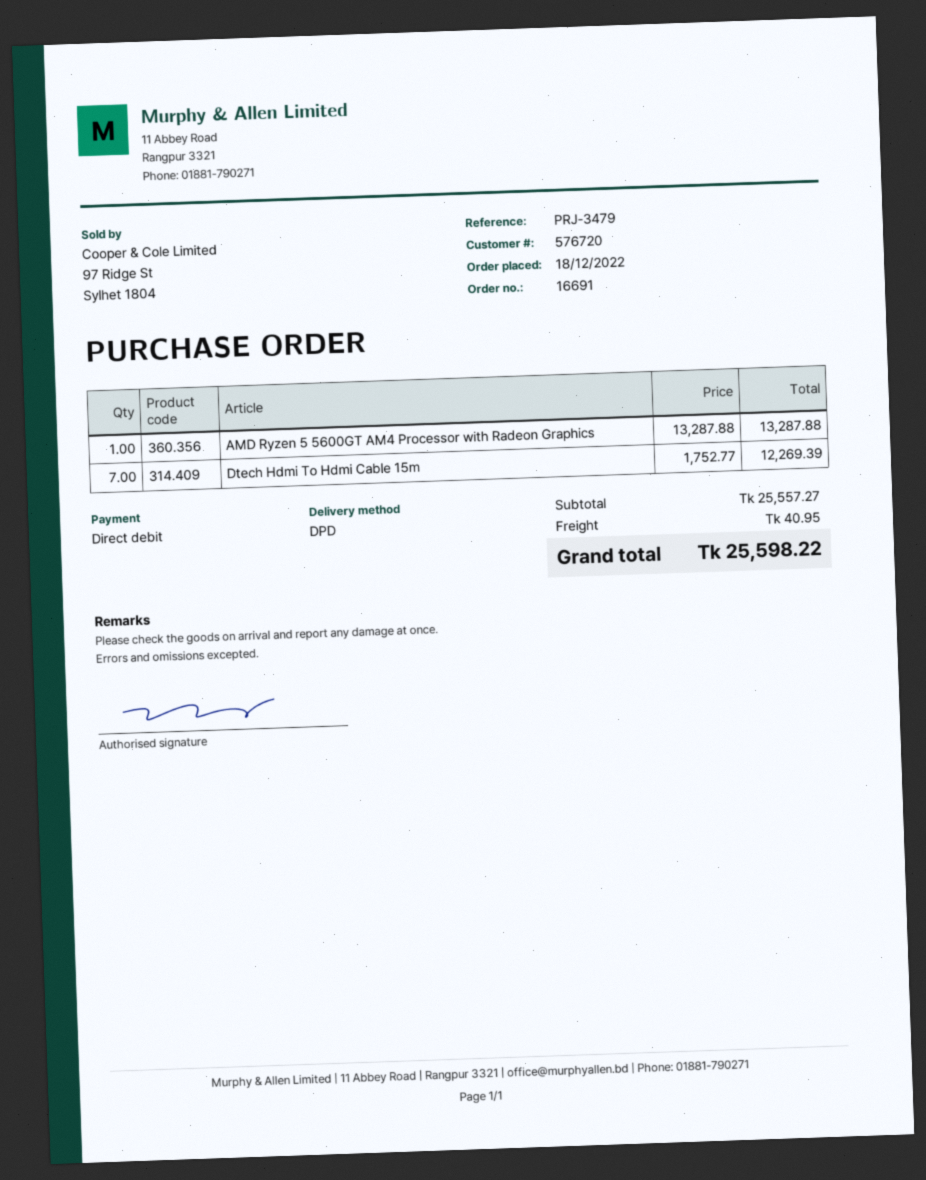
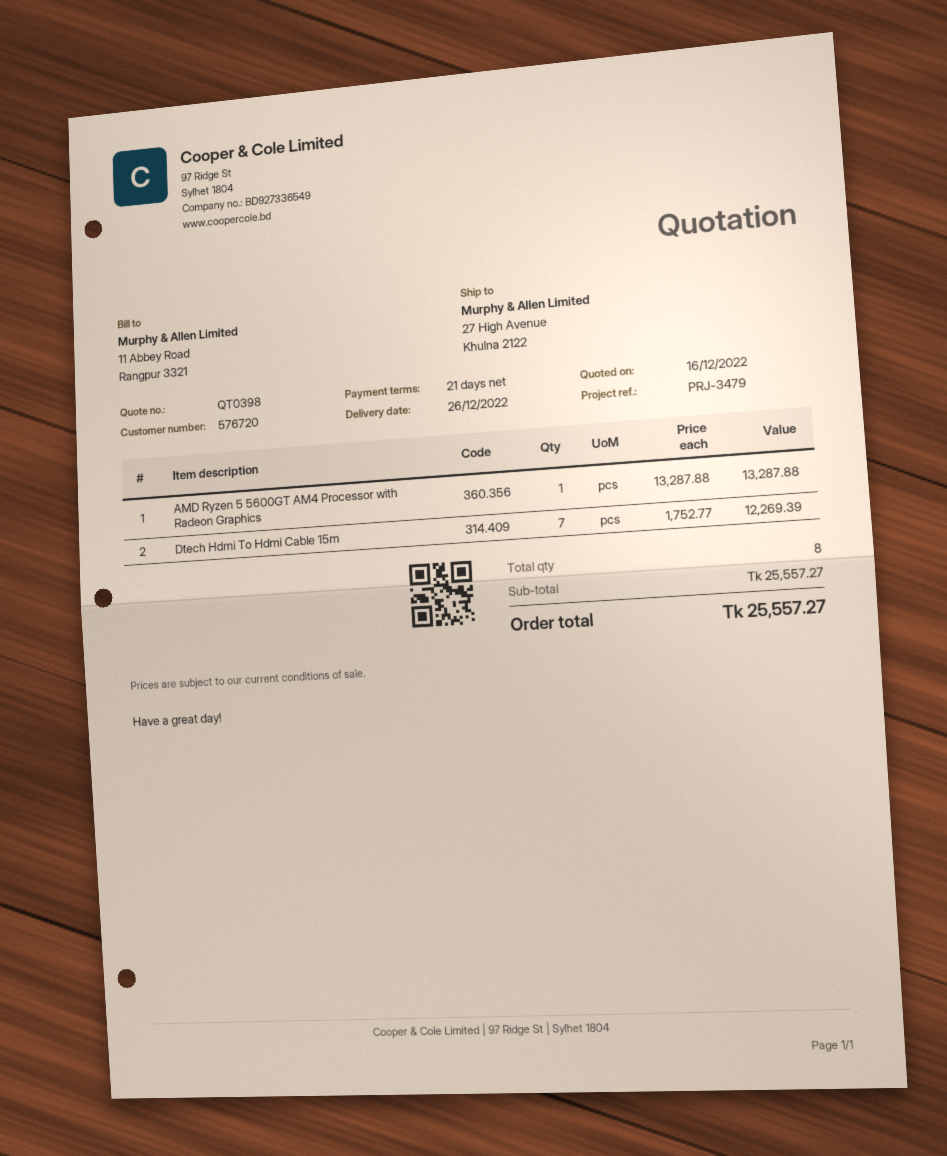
shipping: 40.95 -> none
total: 25598.22 -> 25557.27

